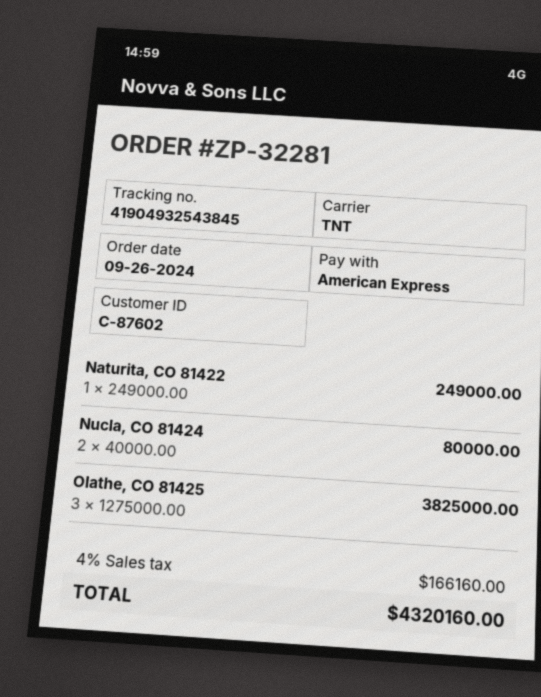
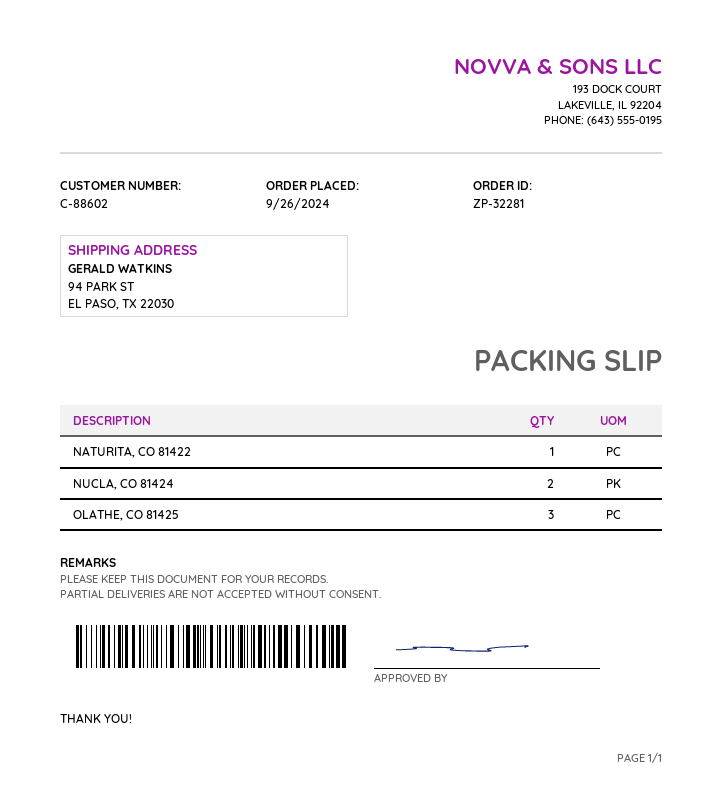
customer number: C-87602 -> C-88602

